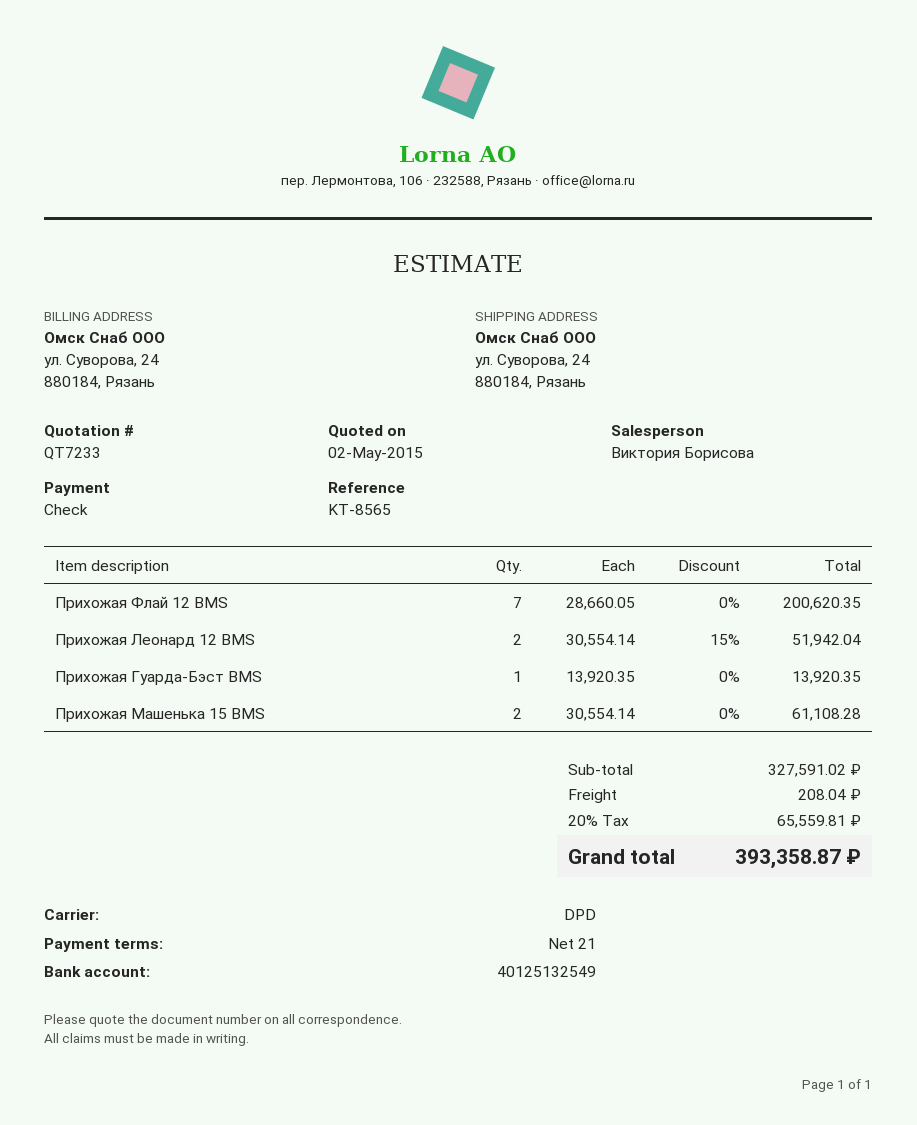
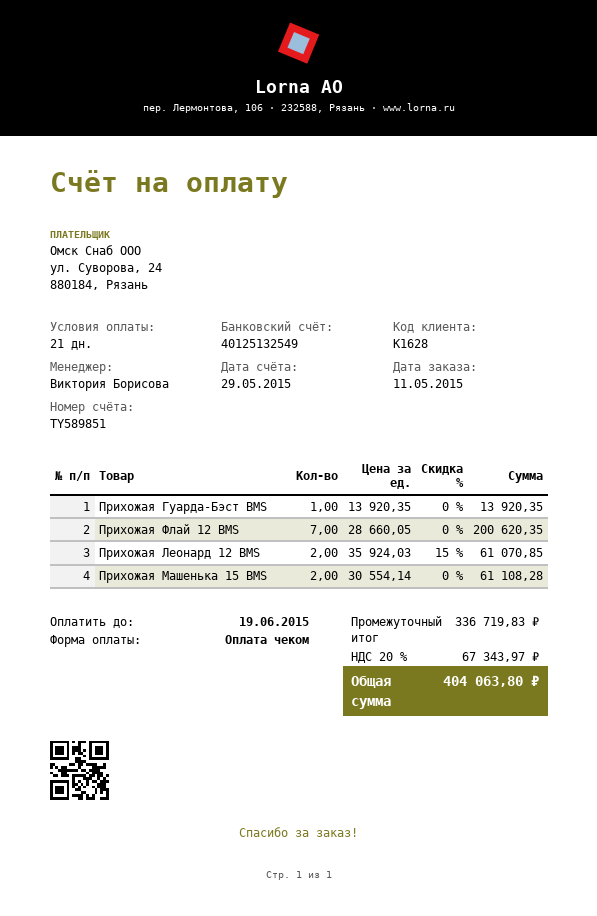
Прихожая Леонард 12 BMS: 2 x 30554.14 - 15% = 51942.04 -> 2 x 35924.03 - 15% = 61070.85
subtotal: 327591.02 -> 336719.83
shipping: 208.04 -> none
tax: 20% = 65559.81 -> 20% = 67343.97
total: 393358.87 -> 404063.80

